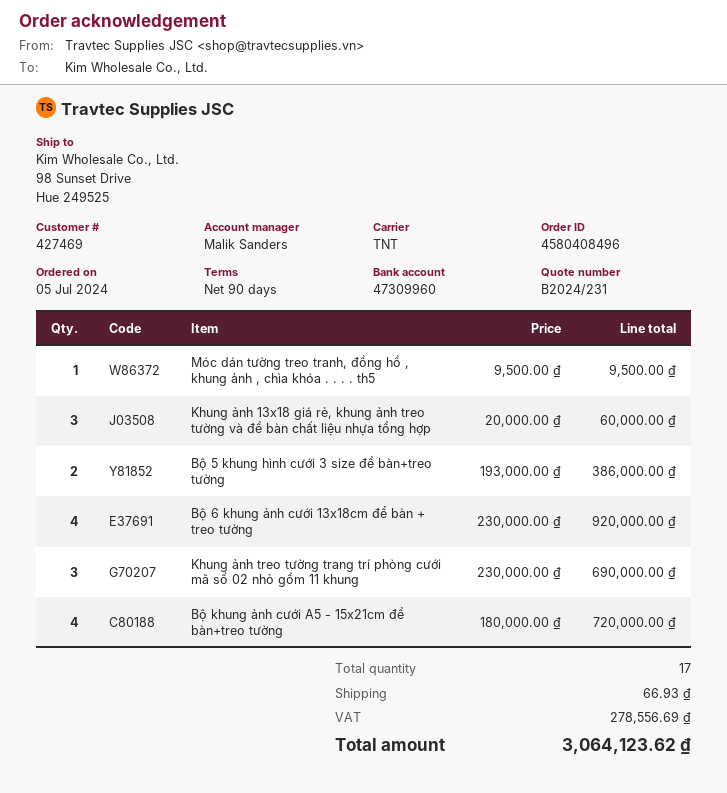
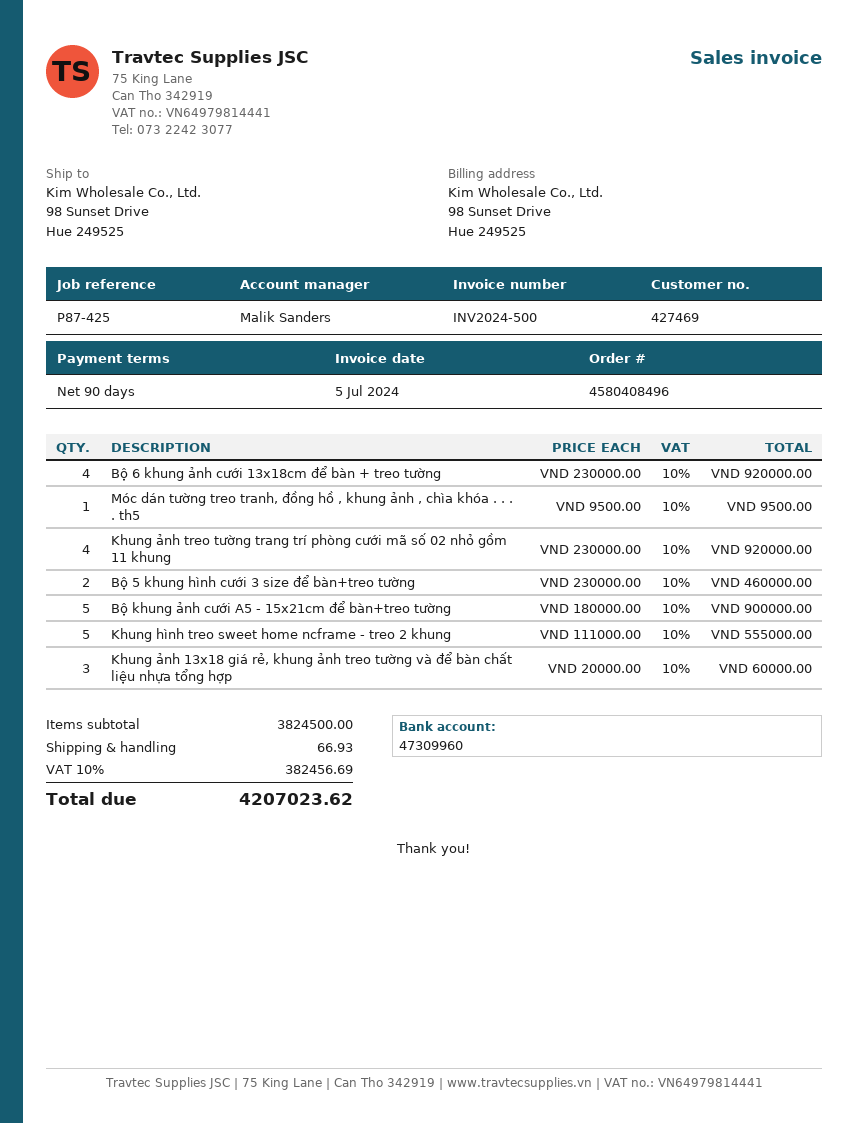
Bộ 5 khung hình cưới 3 size để bàn+treo tường: 2 x 193000.00 = 386000.00 -> 2 x 230000.00 = 460000.00
Khung ảnh treo tường trang trí phòng cưới mã số 02 nhỏ gồm 11 khung: 3 x 230000.00 = 690000.00 -> 4 x 230000.00 = 920000.00
Bộ khung ảnh cưới A5 - 15x21cm để bàn+treo tường: 4 x 180000.00 = 720000.00 -> 5 x 180000.00 = 900000.00
Khung hình treo sweet home ncframe - treo 2 khung: none -> 5 x 111000.00 = 555000.00
tax: 278556.69 -> 382456.69
total: 3064123.62 -> 4207023.62

